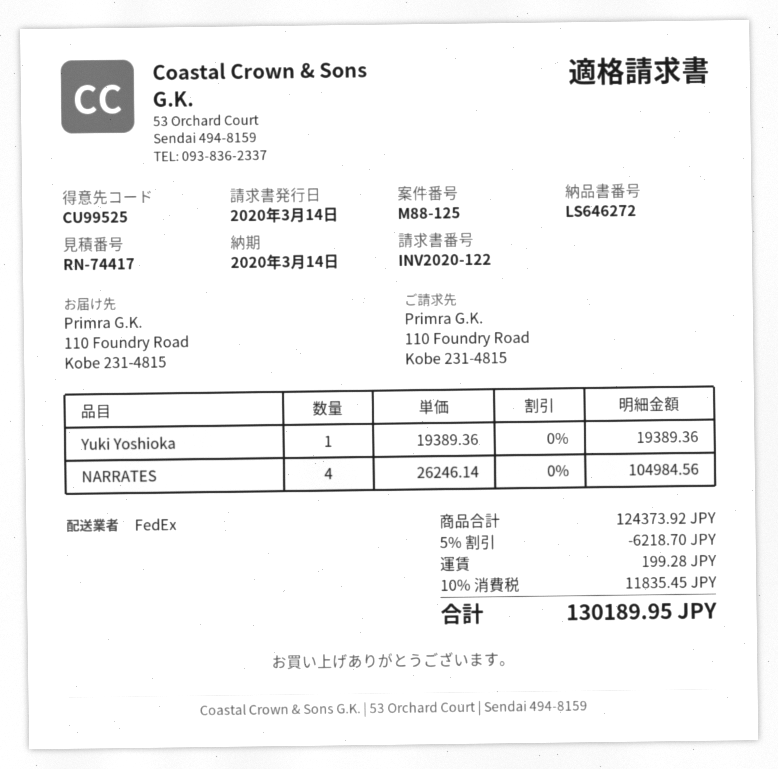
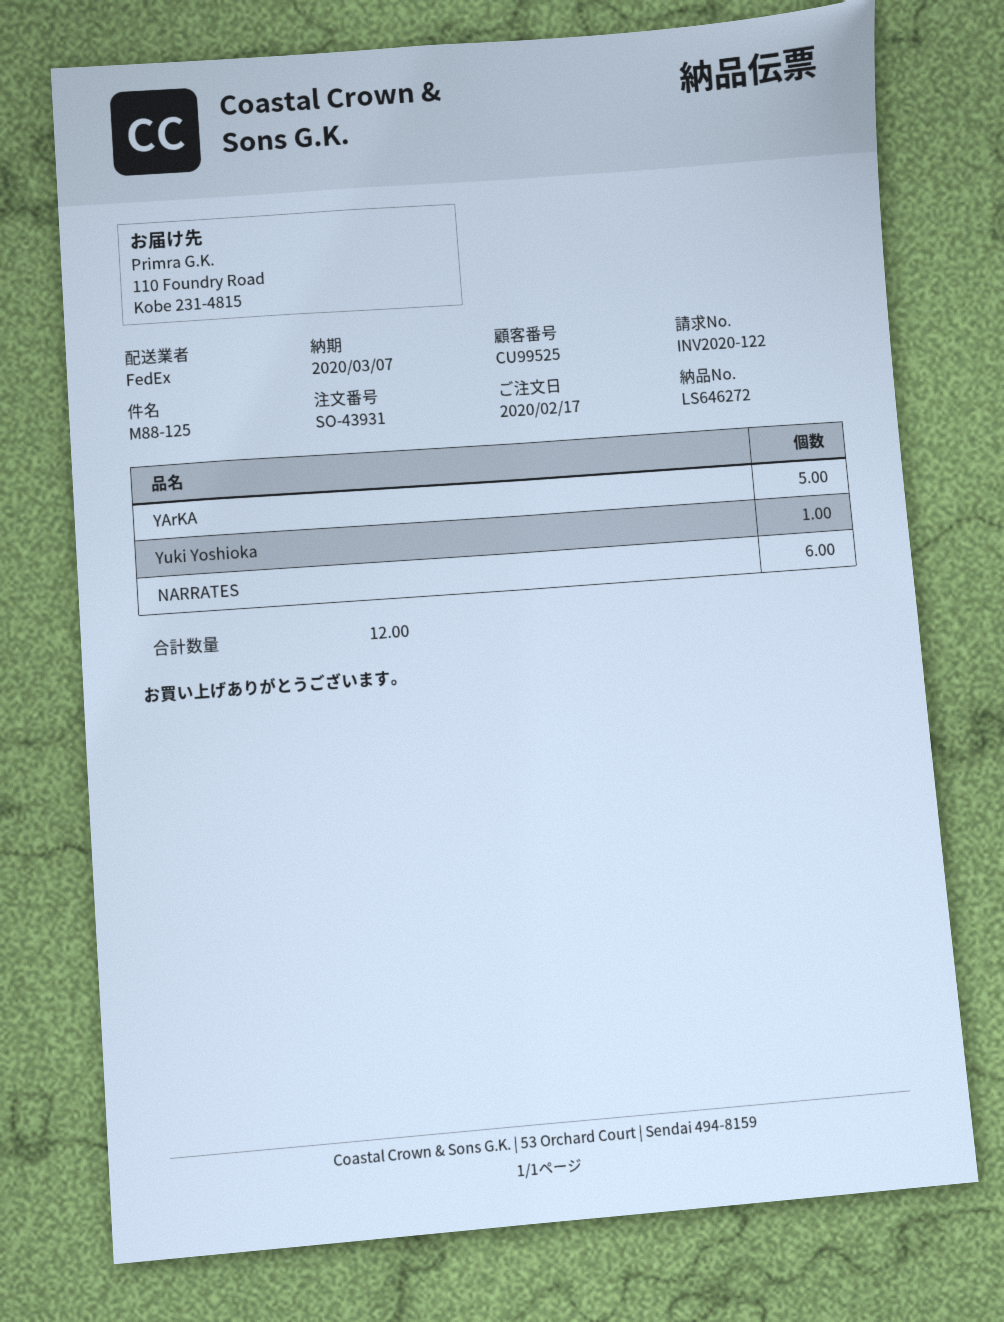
delivery date: 2020-03-14 -> 2020-03-07
NARRATES: 4 -> 6
YArKA: none -> 5

